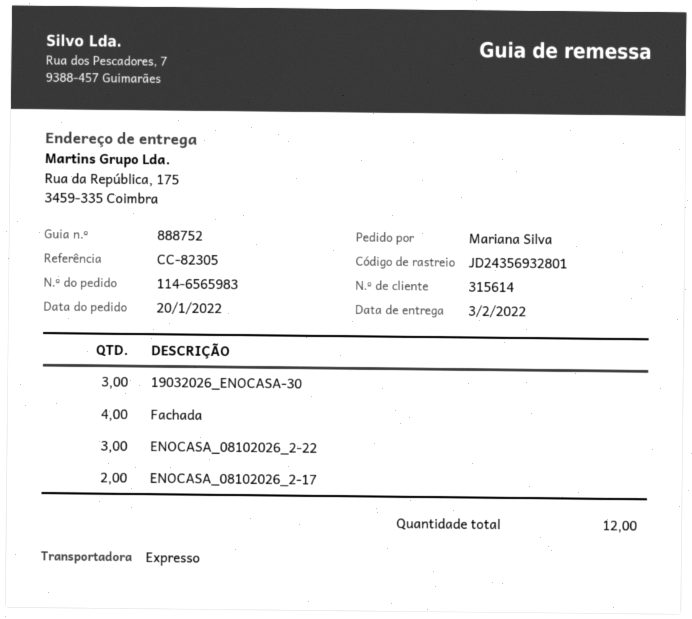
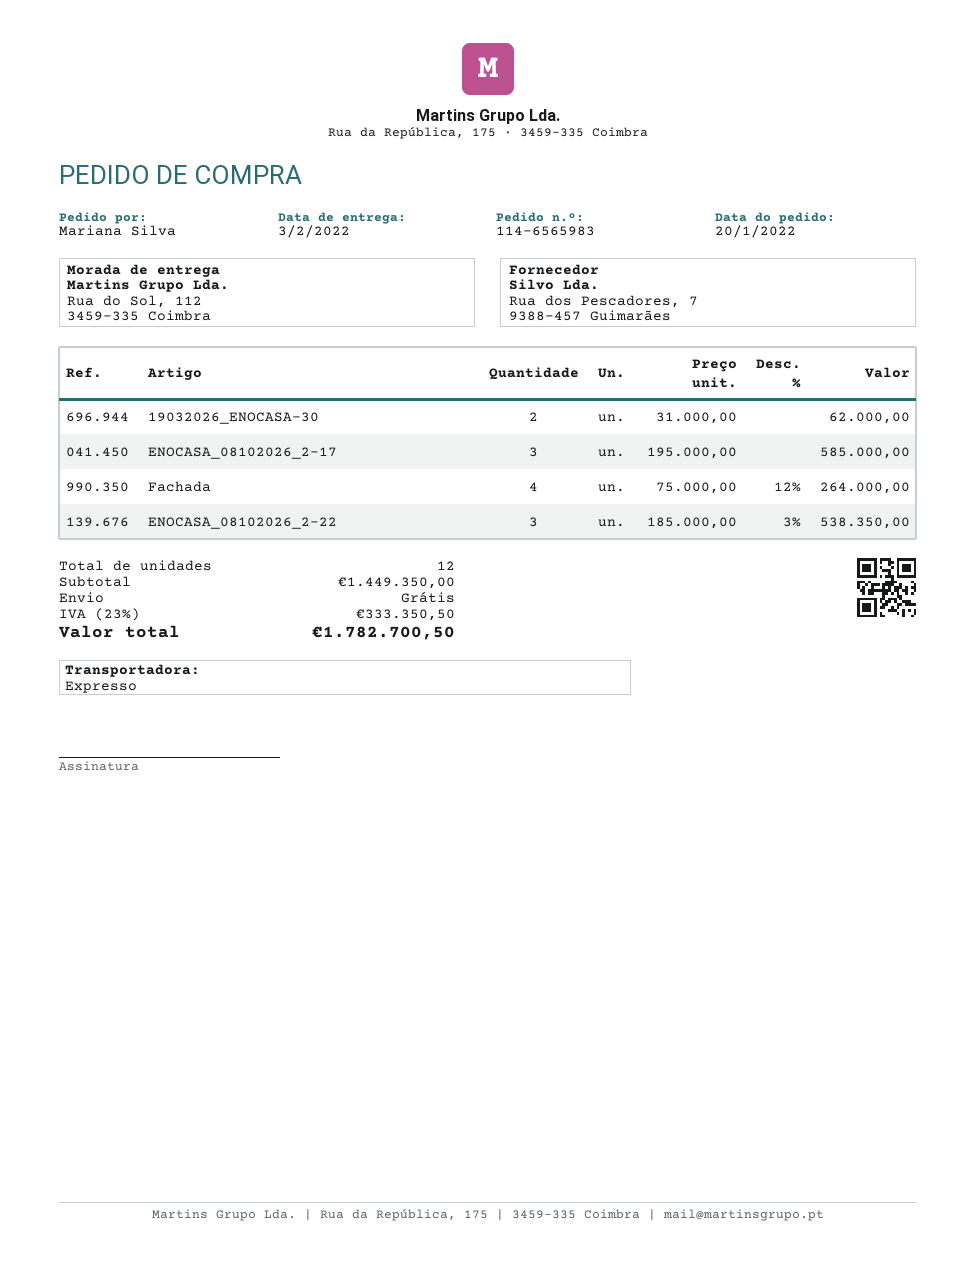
ship to: Rua da República, 175, 3459-335 Coimbra -> Rua do Sol, 112, 3459-335 Coimbra
19032026_ENOCASA-30: 3 -> 2
ENOCASA_08102026_2-17: 2 -> 3

